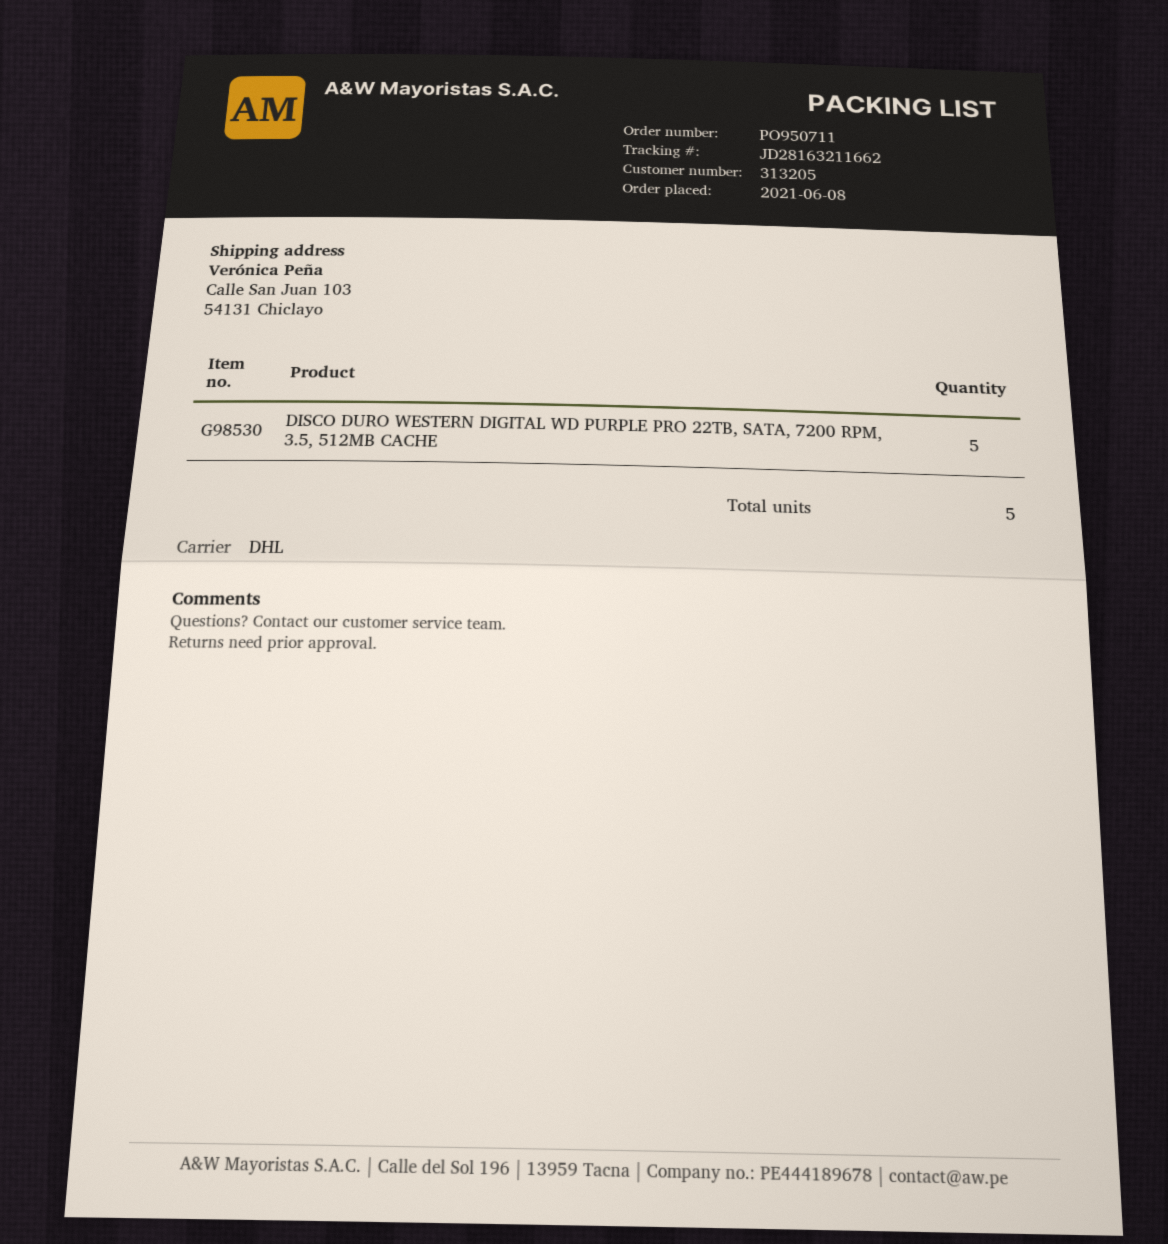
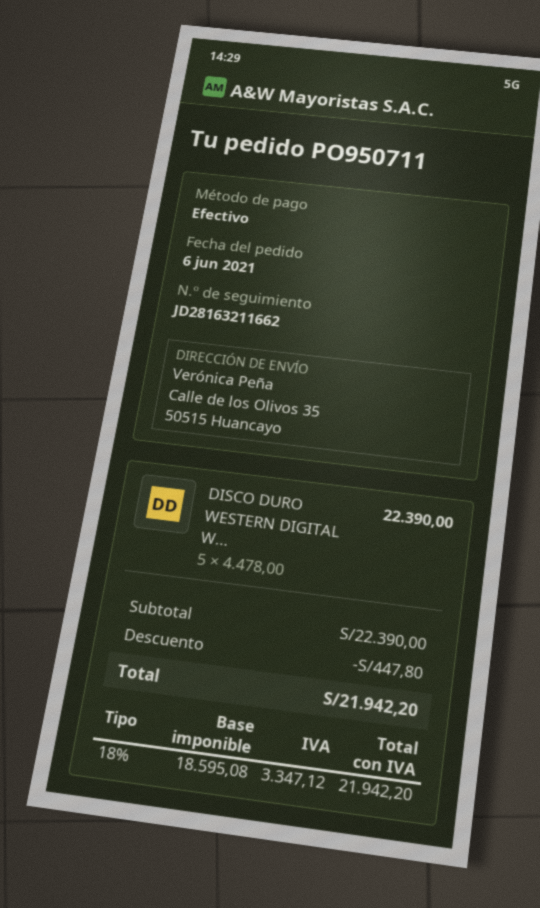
order date: 2021-06-08 -> 2021-06-06
ship to: Calle San Juan 103, 54131 Chiclayo -> Calle de los Olivos 35, 50515 Huancayo

